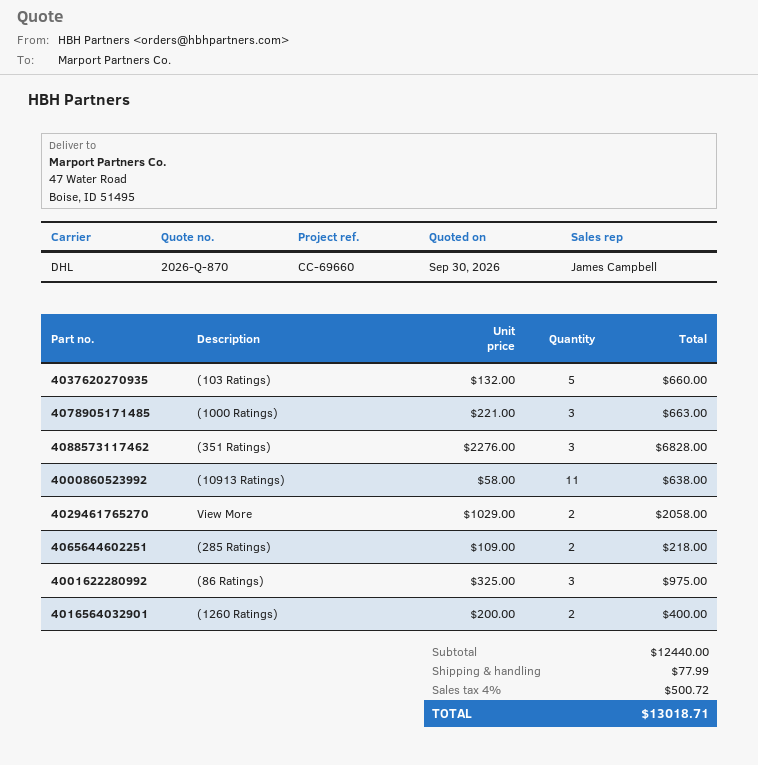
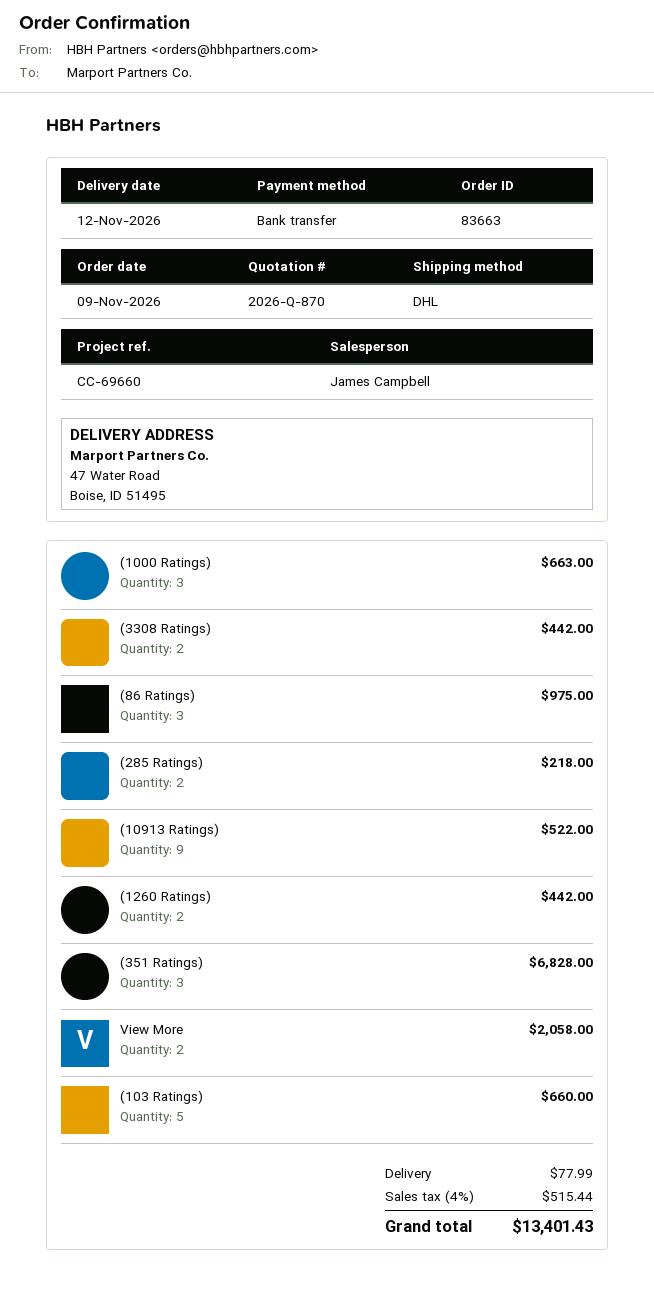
(10913 Ratings): 11 for 638.00 -> 9 for 522.00
(1260 Ratings): 2 for 400.00 -> 2 for 442.00
(3308 Ratings): none -> 2 for 442.00
tax: 4% = 500.72 -> 4% = 515.44
total: 13018.71 -> 13401.43

